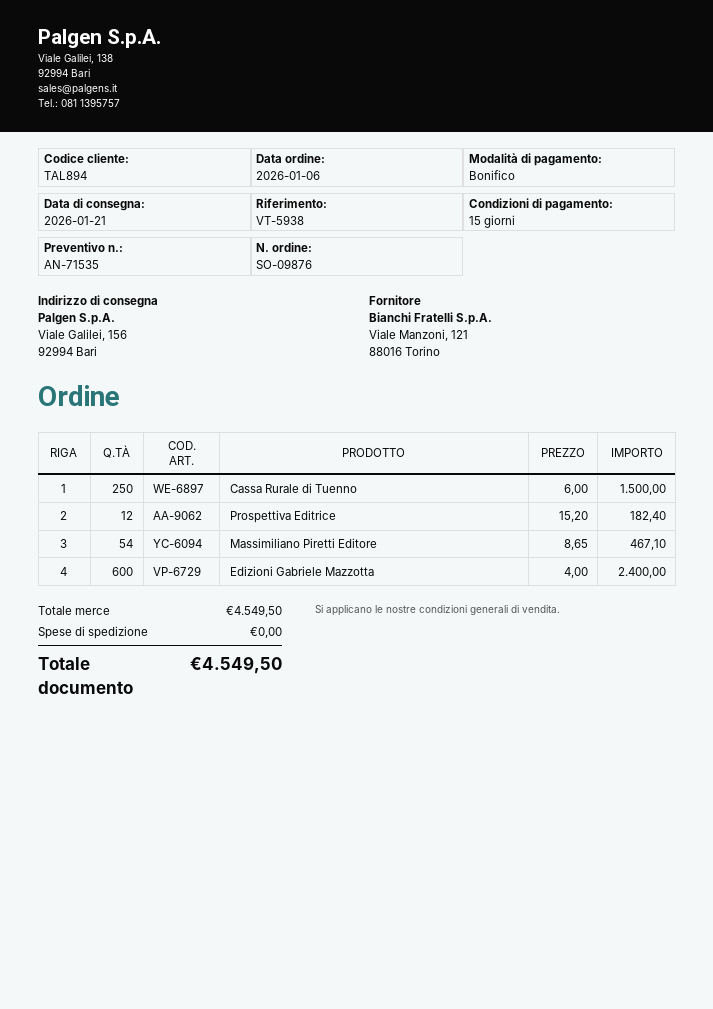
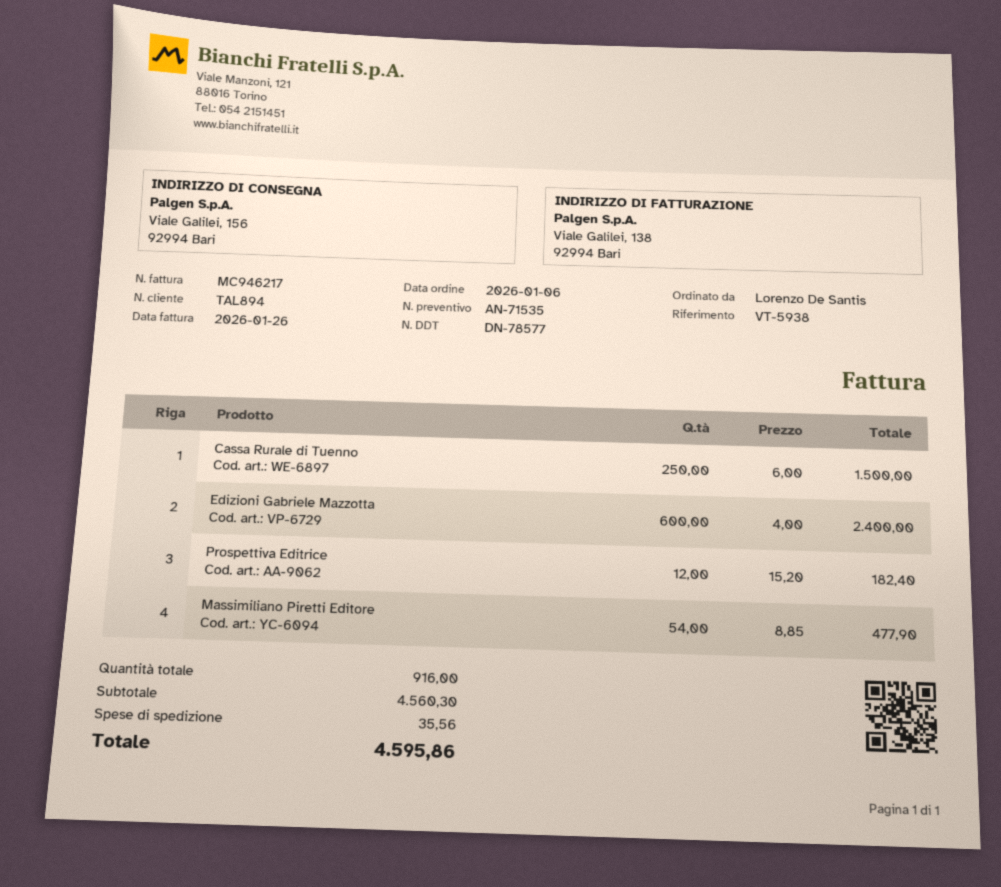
Massimiliano Piretti Editore: 54 x 8.65 = 467.10 -> 54 x 8.85 = 477.90
subtotal: 4549.50 -> 4560.30
shipping: 0.00 -> 35.56
total: 4549.50 -> 4595.86

